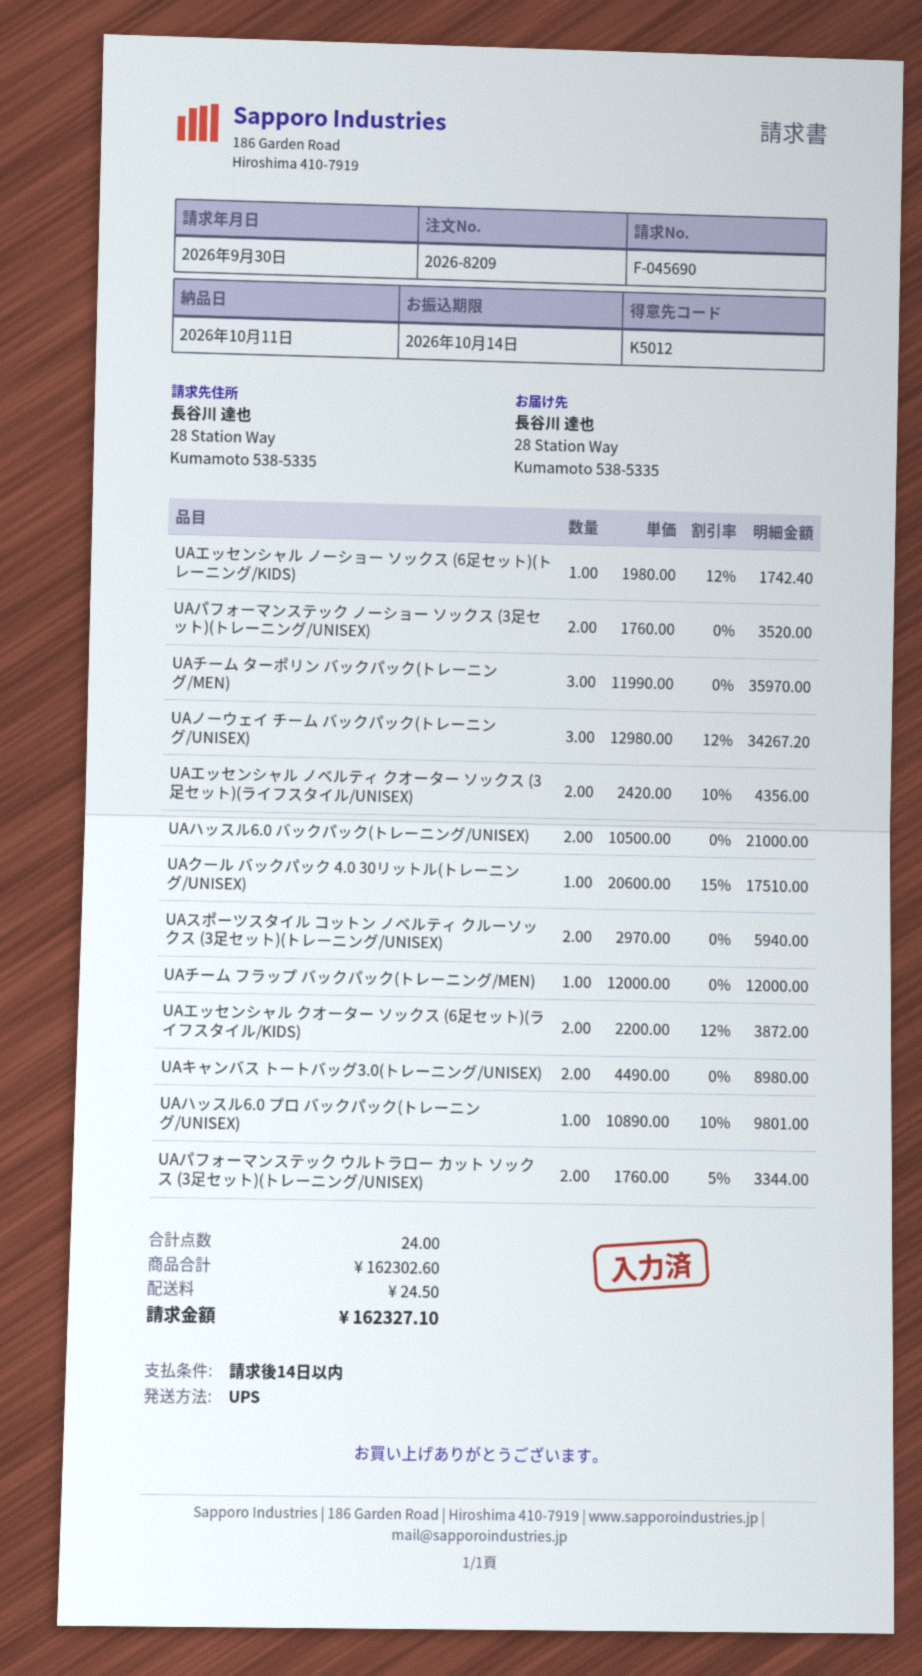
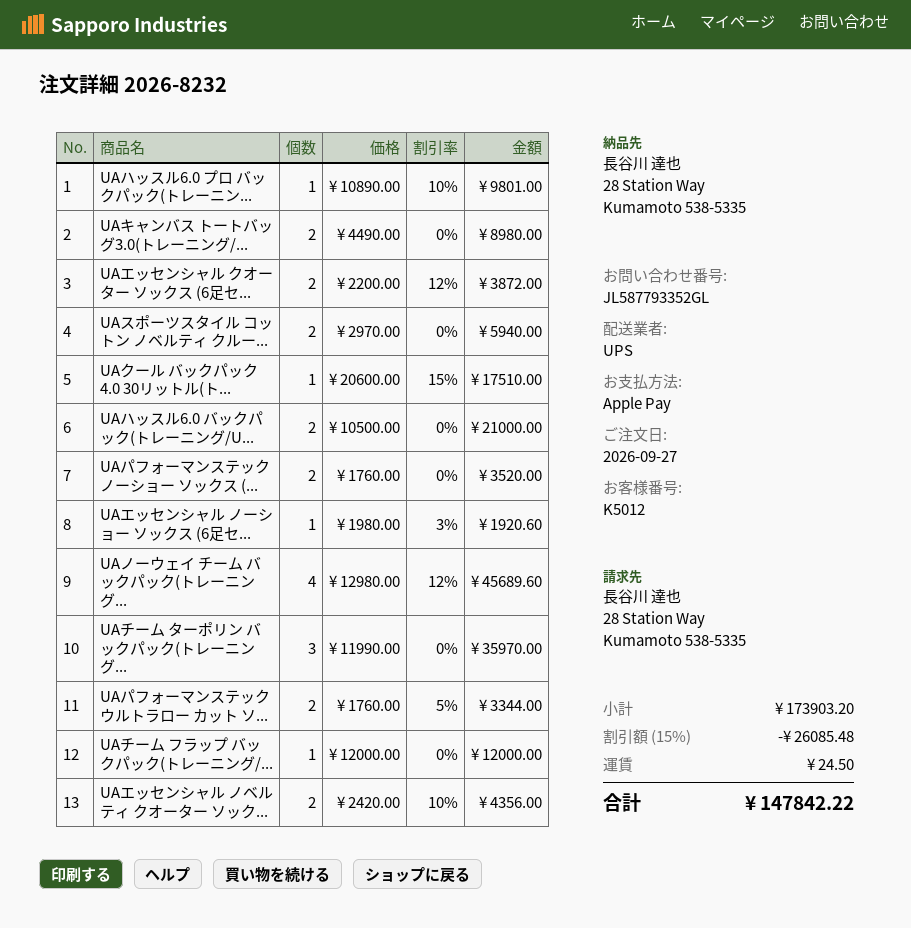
order number: 2026-8209 -> 2026-8232
UAエッセンシャル ノーショー ソックス (6足セット)(トレーニング/KIDS): 1 x 1980.00 - 12% = 1742.40 -> 1 x 1980.00 - 3% = 1920.60
UAノーウェイ チーム バックパック(トレーニング/UNISEX): 3 x 12980.00 - 12% = 34267.20 -> 4 x 12980.00 - 12% = 45689.60
subtotal: 162302.60 -> 173903.20
discount: none -> 15% = 26085.48
total: 162327.10 -> 147842.22

